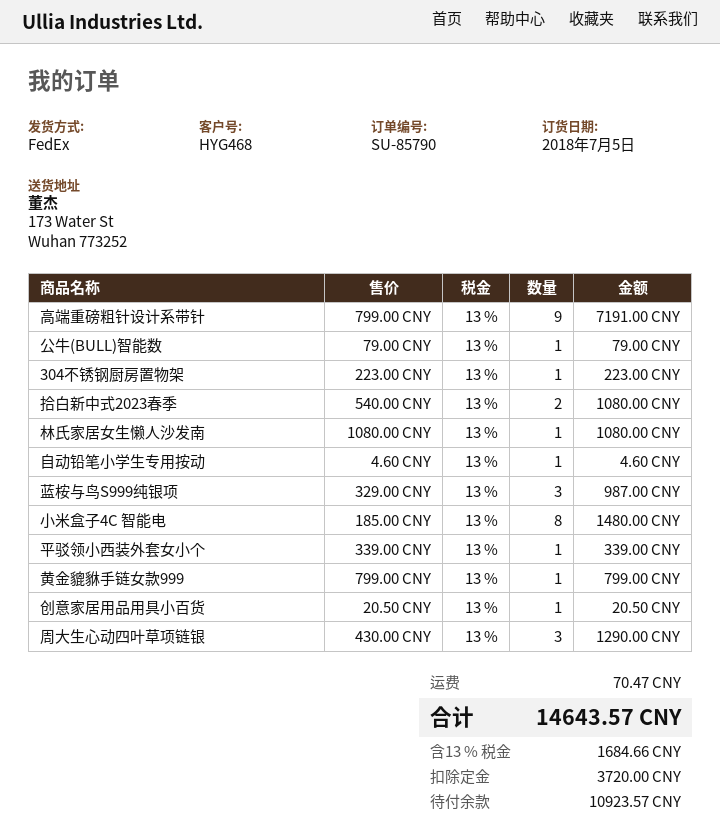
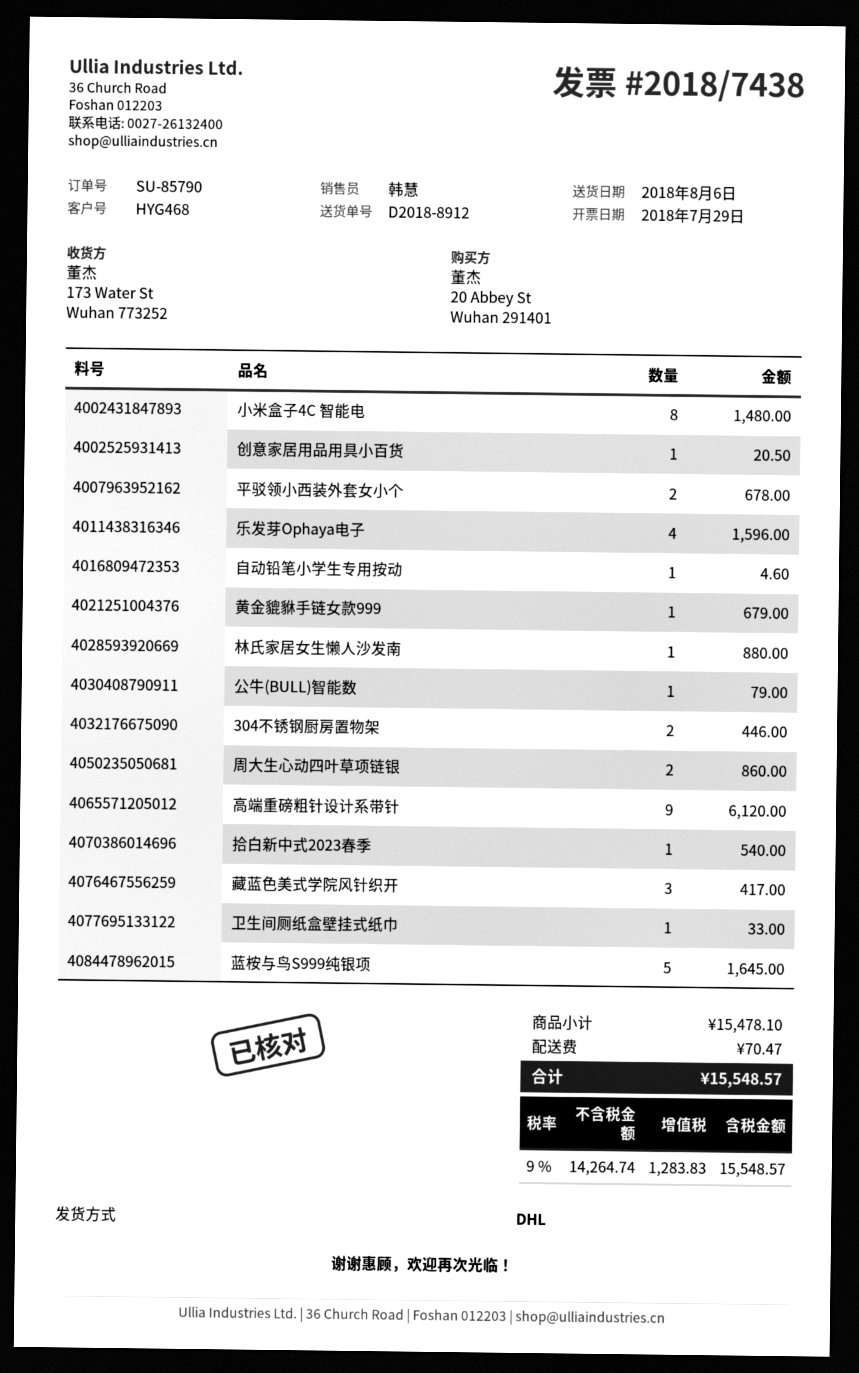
shipping method: FedEx -> DHL
高端重磅粗针设计系带针: 9 for 7191.00 -> 9 for 6120.00
304不锈钢厨房置物架: 1 for 223.00 -> 2 for 446.00
拾白新中式2023春季: 2 for 1080.00 -> 1 for 540.00
林氏家居女生懒人沙发南: 1 for 1080.00 -> 1 for 880.00
蓝桉与鸟S999纯银项: 3 for 987.00 -> 5 for 1645.00
平驳领小西装外套女小个: 1 for 339.00 -> 2 for 678.00
黄金貔貅手链女款999: 1 for 799.00 -> 1 for 679.00
周大生心动四叶草项链银: 3 for 1290.00 -> 2 for 860.00
乐发芽Ophaya电子: none -> 4 for 1596.00
藏蓝色美式学院风针织开: none -> 3 for 417.00
卫生间厕纸盒壁挂式纸巾: none -> 1 for 33.00
tax: 13% = 1684.66 -> 9% = 1283.83
total: 14643.57 -> 15548.57

